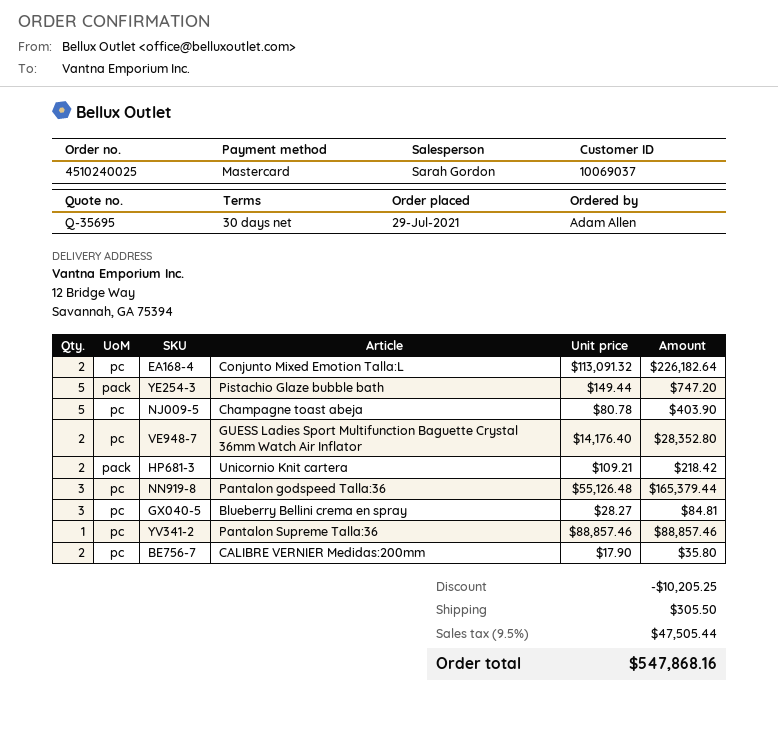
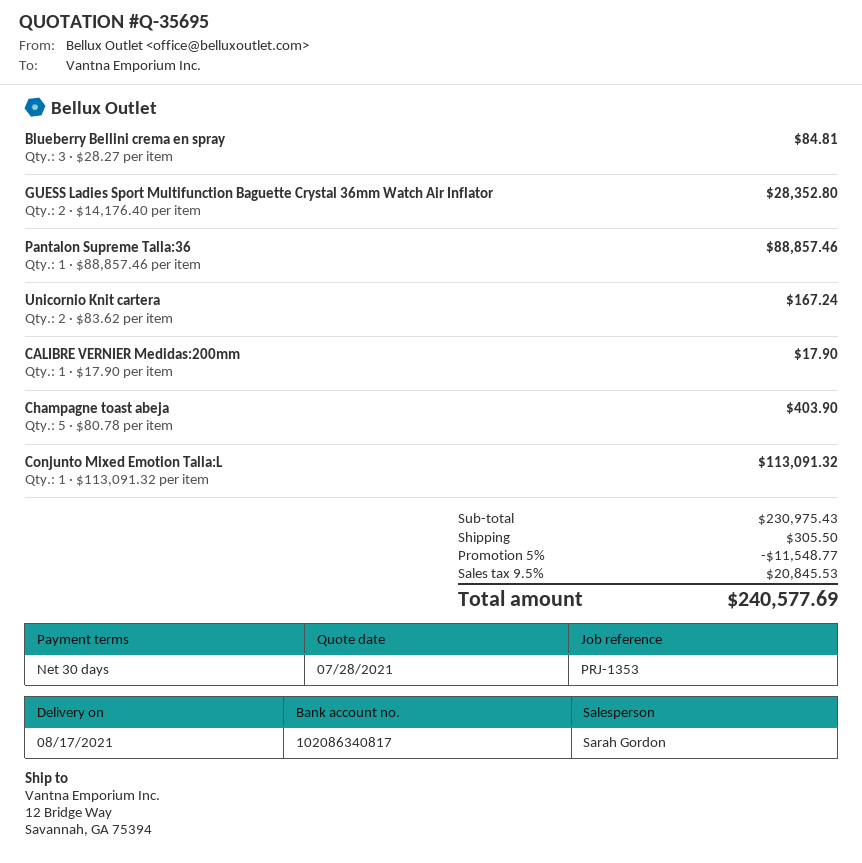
Conjunto Mixed Emotion Talla:L: 2 x 113091.32 = 226182.64 -> 1 x 113091.32 = 113091.32
Pistachio Glaze bubble bath: 5 x 149.44 = 747.20 -> none
Unicornio Knit cartera: 2 x 109.21 = 218.42 -> 2 x 83.62 = 167.24
Pantalon godspeed Talla:36: 3 x 55126.48 = 165379.44 -> none
CALIBRE VERNIER Medidas:200mm: 2 x 17.90 = 35.80 -> 1 x 17.90 = 17.90
discount: 10205.25 -> 11548.77
tax: 9.5% = 47505.44 -> 9.5% = 20845.53
total: 547868.16 -> 240577.69

